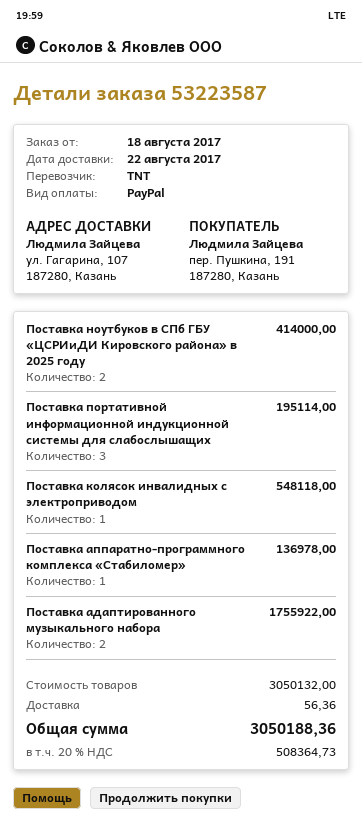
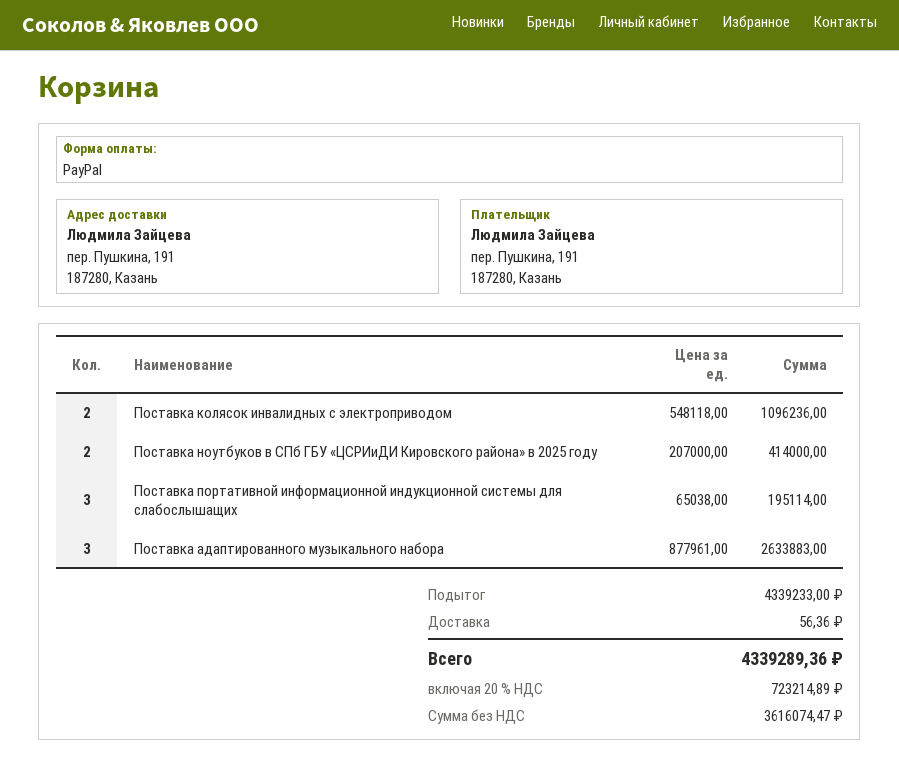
ship to: ул. Гагарина, 107, 187280, Казань -> пер. Пушкина, 191, 187280, Казань
Поставка колясок инвалидных с электроприводом: 1 for 548118.00 -> 2 for 1096236.00
Поставка аппаратно-программного комплекса «Стабиломер»: 1 for 136978.00 -> none
Поставка адаптированного музыкального набора: 2 for 1755922.00 -> 3 for 2633883.00
subtotal: 3050132.00 -> 4339233.00
tax: 20% = 508364.73 -> 20% = 723214.89
total: 3050188.36 -> 4339289.36

